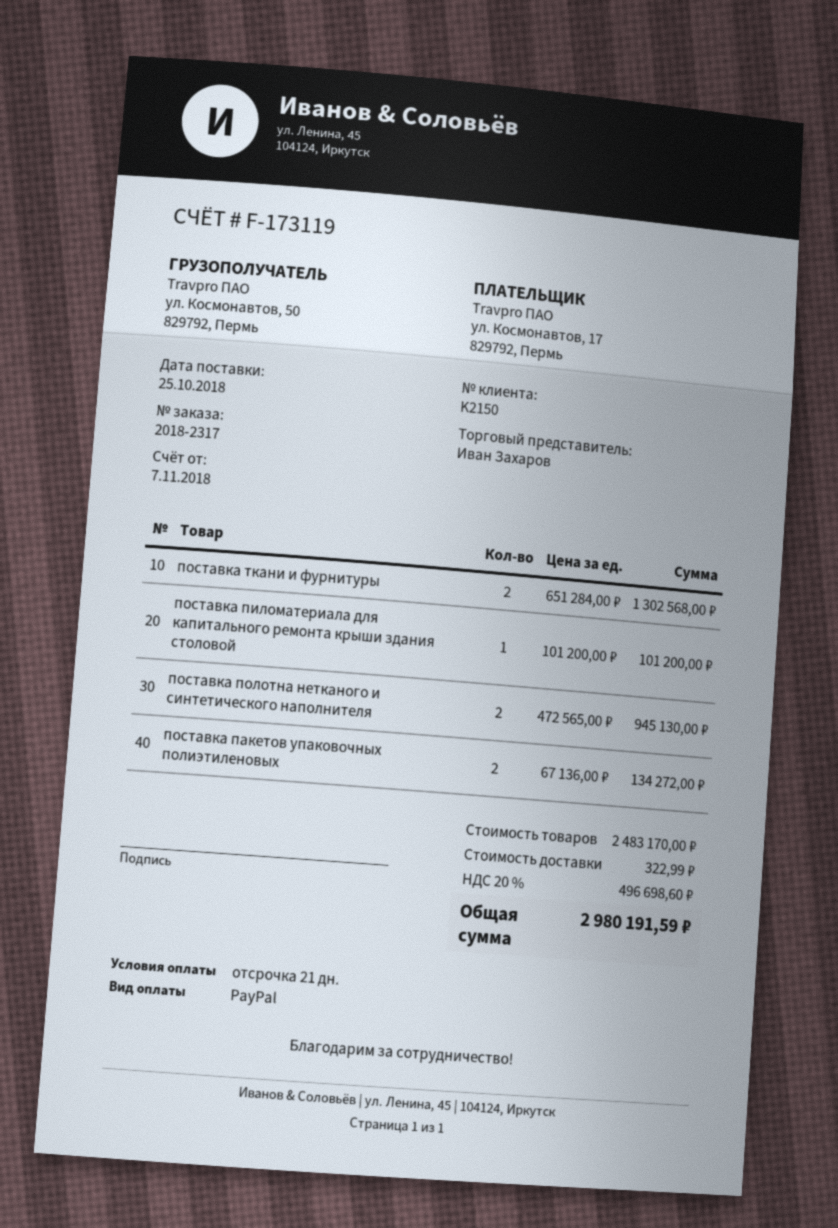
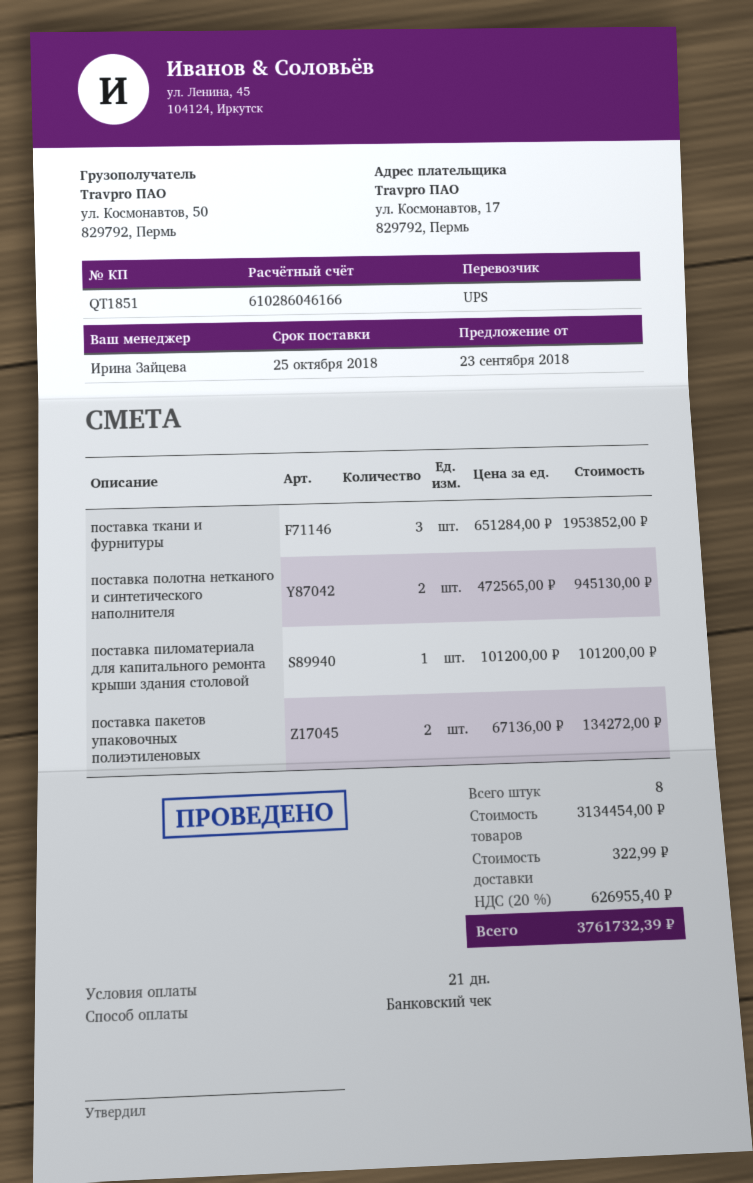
sales rep: Иван Захаров -> Ирина Зайцева
payment method: PayPal -> cheque
поставка ткани и фурнитуры: 2 x 651284.00 = 1302568.00 -> 3 x 651284.00 = 1953852.00
subtotal: 2483170.00 -> 3134454.00
tax: 20% = 496698.60 -> 20% = 626955.40
total: 2980191.59 -> 3761732.39

